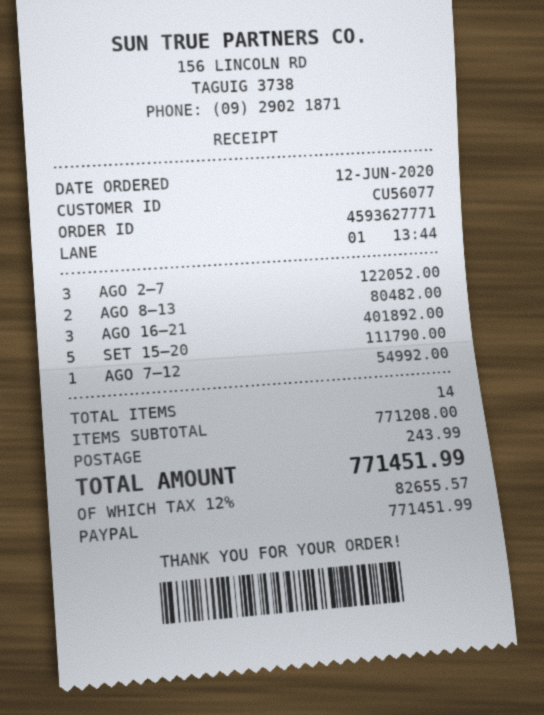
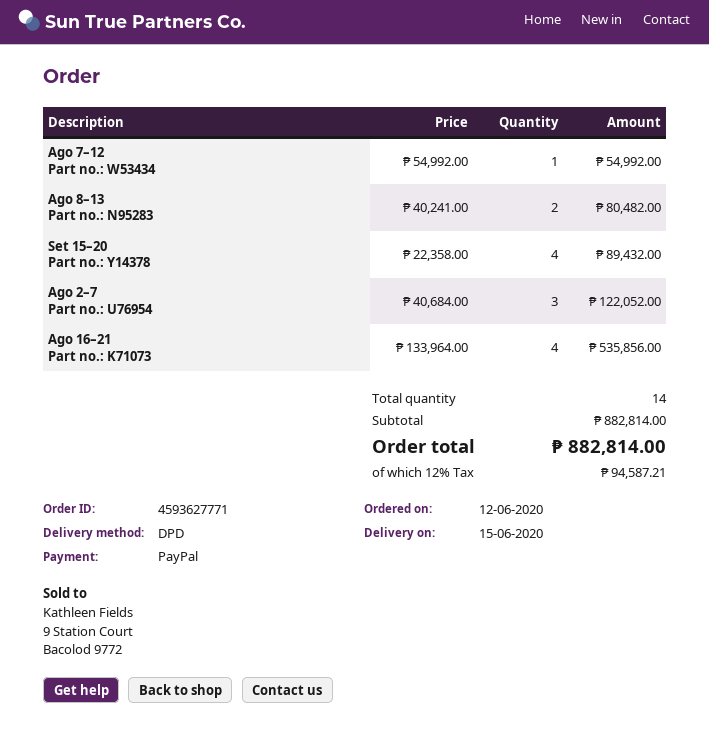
AGO 16–21: 3 for 401892.00 -> 4 for 535856.00
SET 15–20: 5 for 111790.00 -> 4 for 89432.00
subtotal: 771208.00 -> 882814.00
shipping: 243.99 -> none
tax: 12% = 82655.57 -> 12% = 94587.21
total: 771451.99 -> 882814.00

